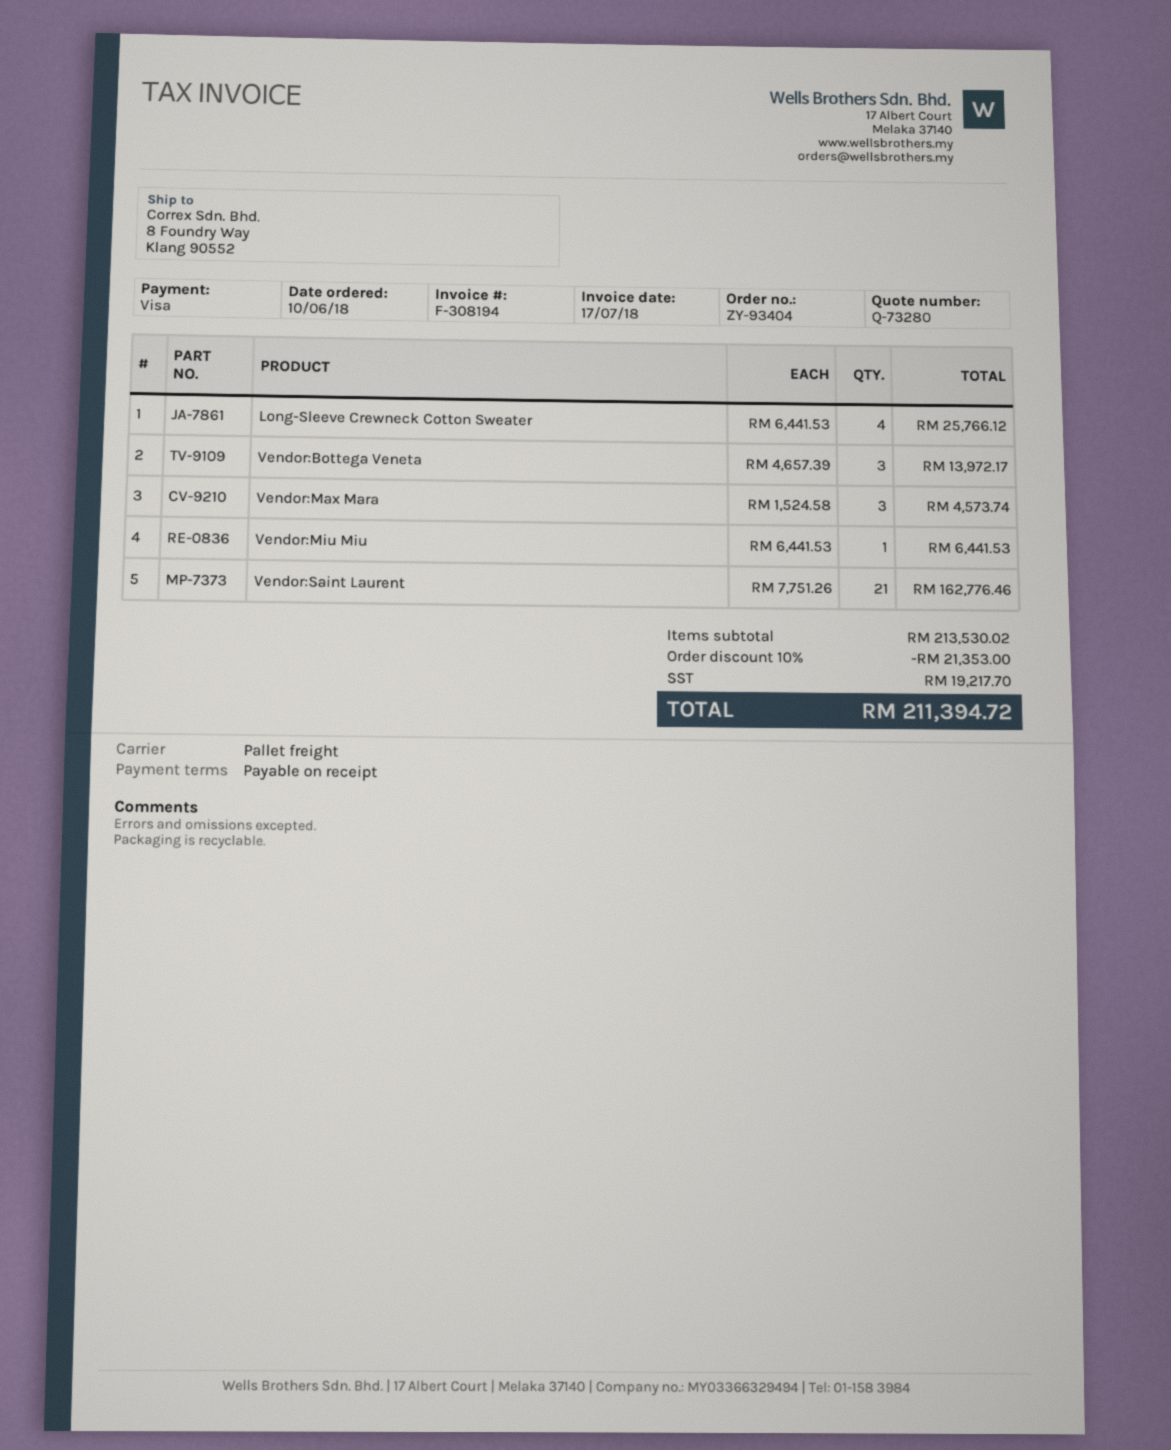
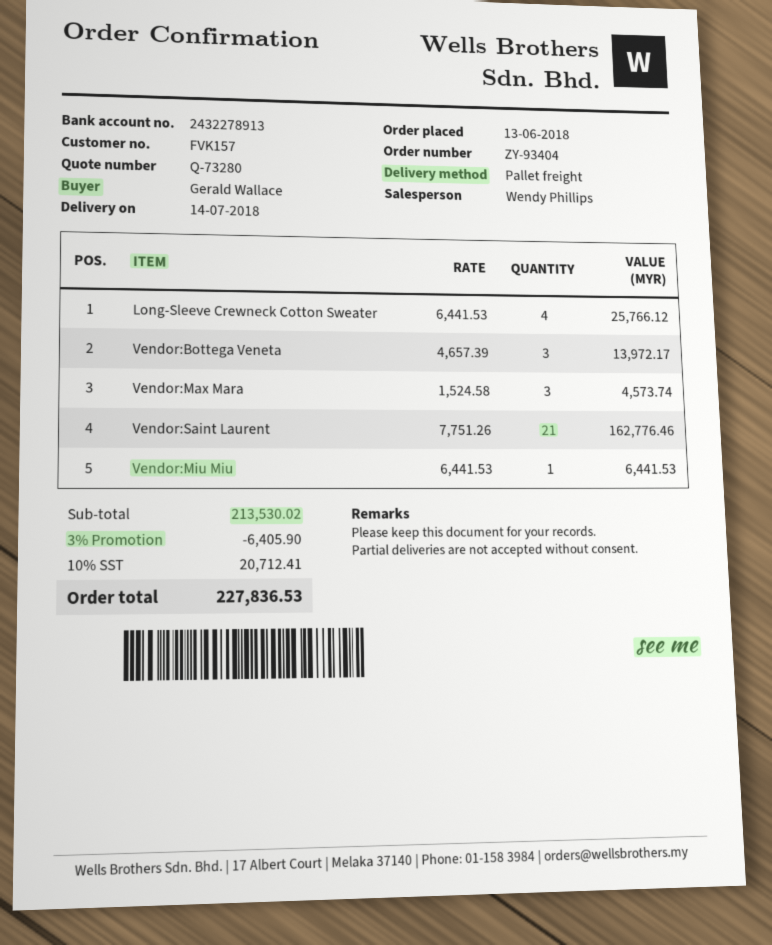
order date: 2018-06-10 -> 2018-06-13
discount: 10% = 21353.00 -> 3% = 6405.90
tax: 19217.70 -> 20712.41
total: 211394.72 -> 227836.53

